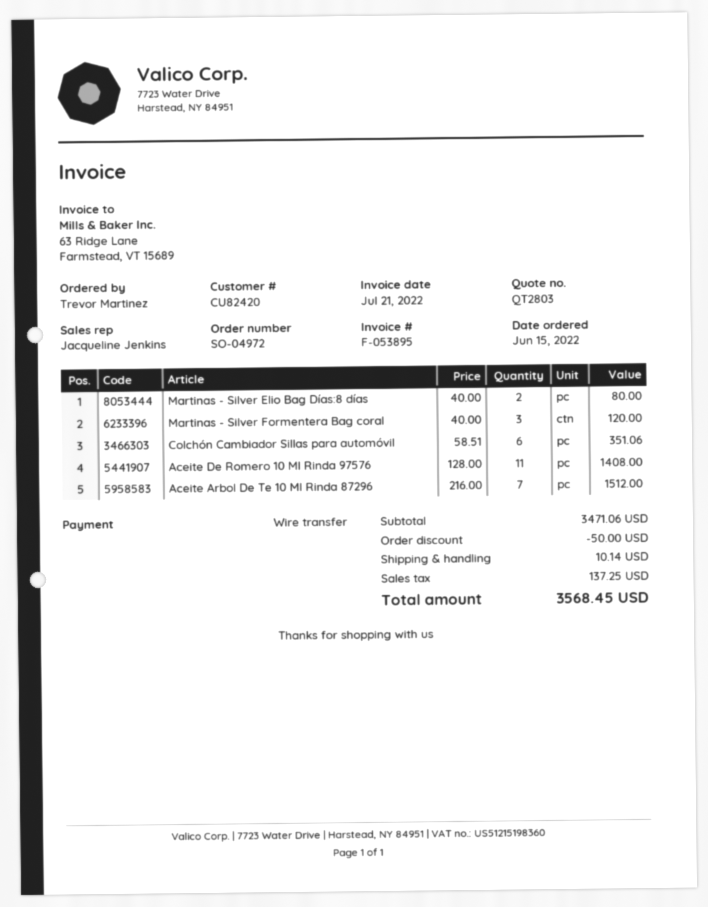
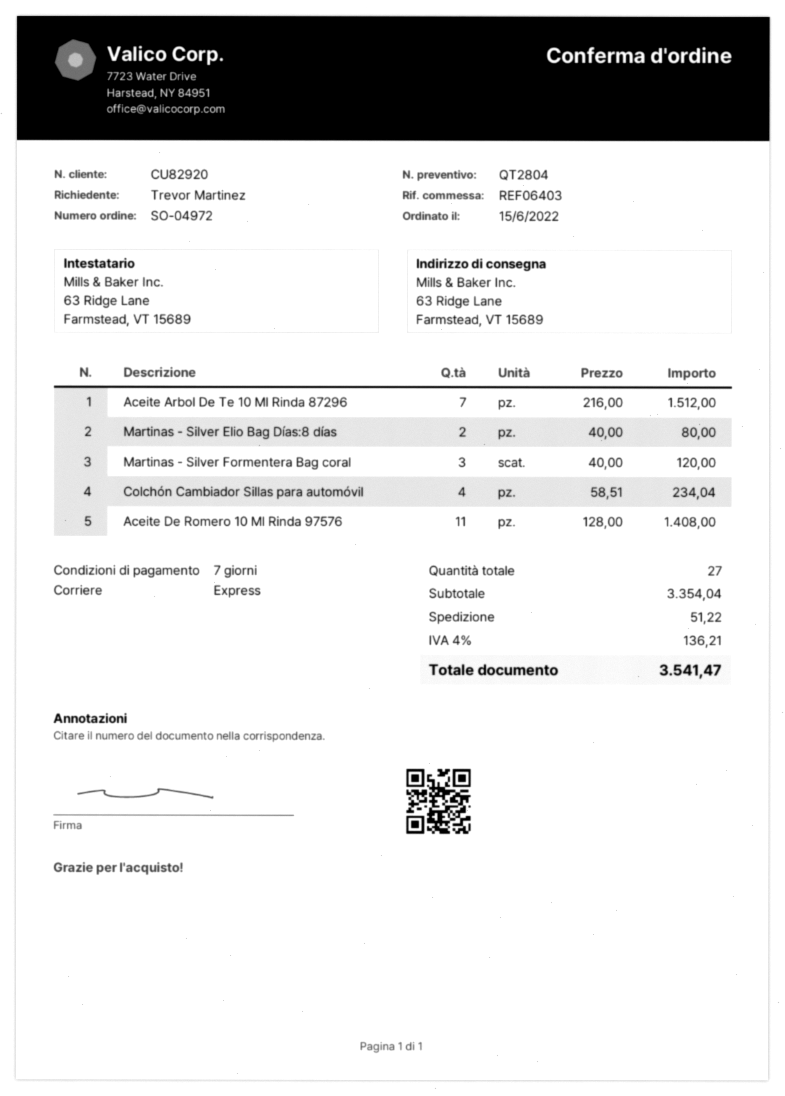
quote number: QT2803 -> QT2804
customer number: CU82420 -> CU82920
Colchón Cambiador Sillas para automóvil: 6 x 58.51 = 351.06 -> 4 x 58.51 = 234.04
subtotal: 3471.06 -> 3354.04
discount: 50.00 -> none
shipping: 10.14 -> 51.22
tax: 137.25 -> 136.21
total: 3568.45 -> 3541.47

